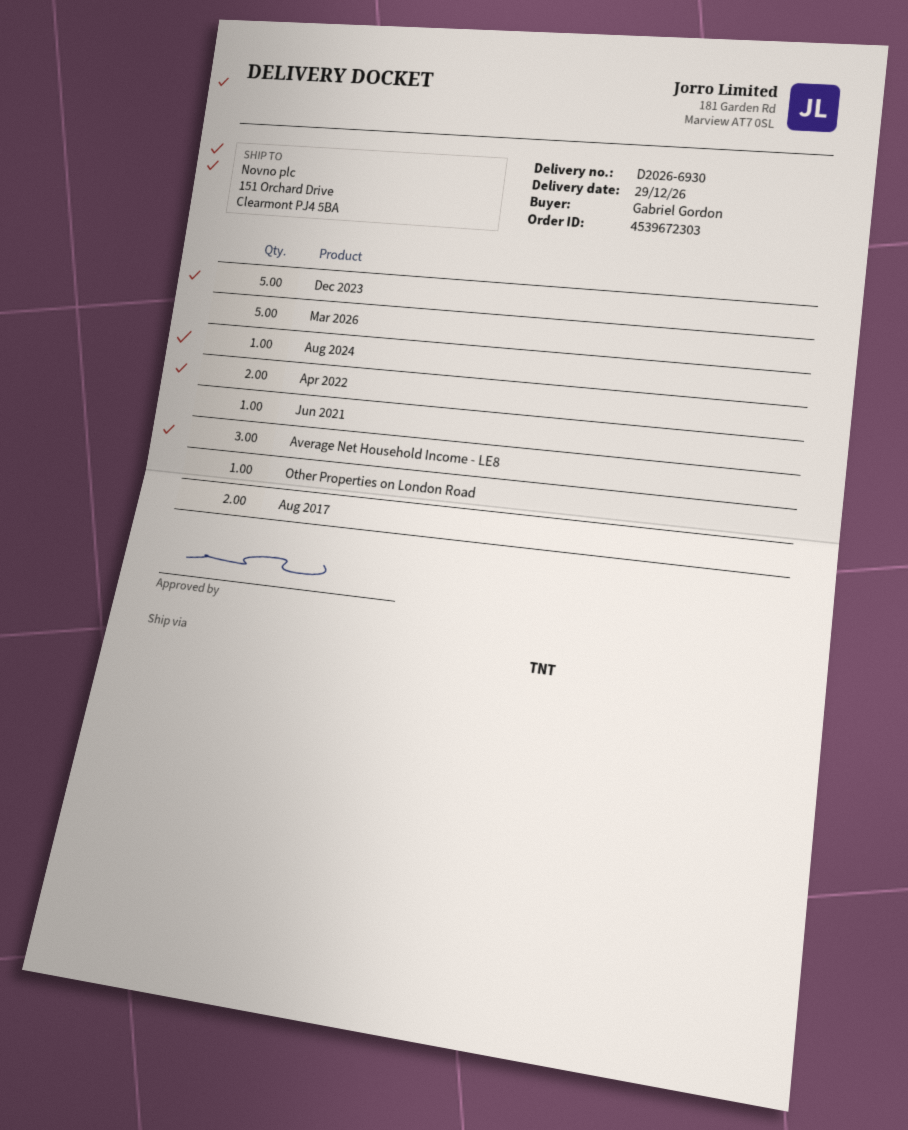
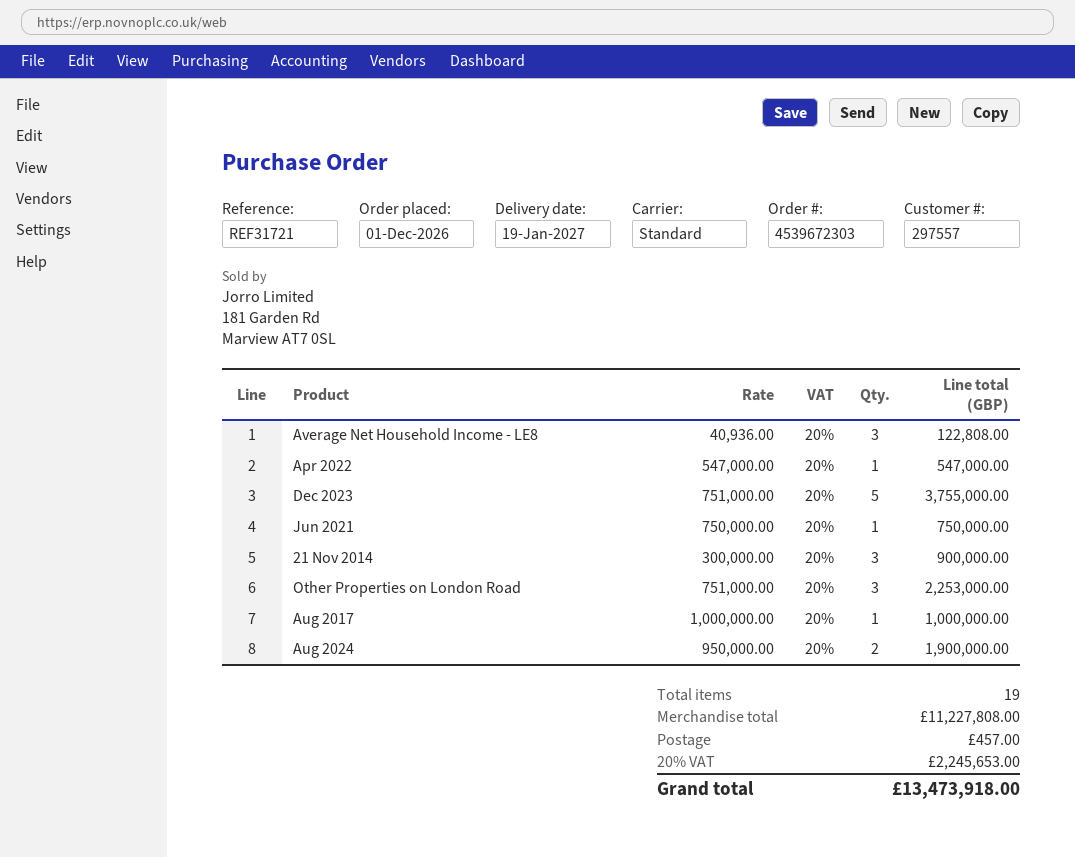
delivery date: 2026-12-29 -> 2027-01-19
shipping method: TNT -> standard
Mar 2026: 5 -> none
Aug 2024: 1 -> 2
Apr 2022: 2 -> 1
Other Properties on London Road: 1 -> 3
Aug 2017: 2 -> 1
21 Nov 2014: none -> 3

